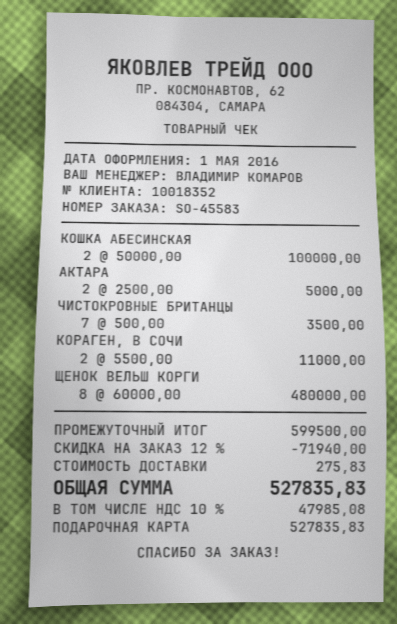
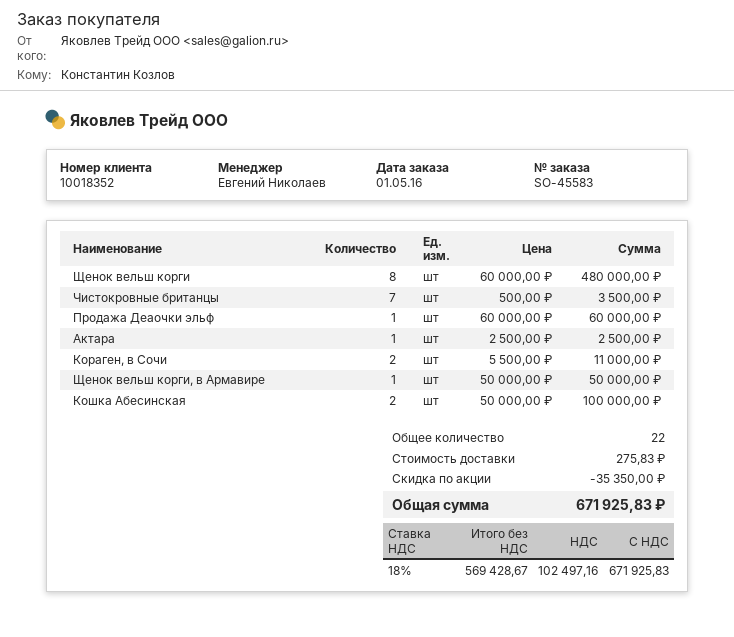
sales rep: ВЛАДИМИР КОМАРОВ -> Евгений Николаев
АКТАРА: 2 x 2500.00 = 5000.00 -> 1 x 2500.00 = 2500.00
Продажа Деаочки эльф: none -> 1 x 60000.00 = 60000.00
Щенок вельш корги, в Армавире: none -> 1 x 50000.00 = 50000.00
discount: 71940.00 -> 35350.00
tax: 10% = 47985.08 -> 18% = 102497.16
total: 527835.83 -> 671925.83

